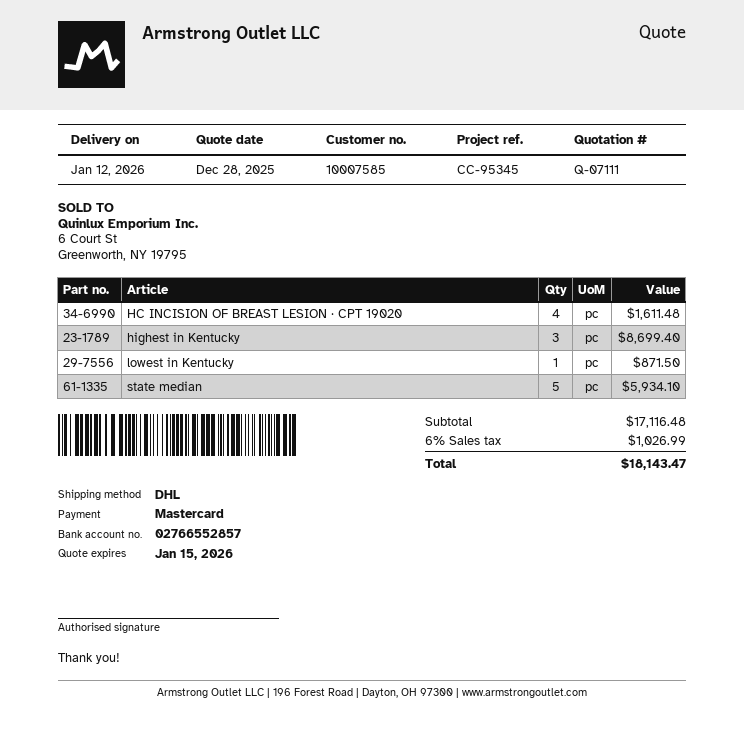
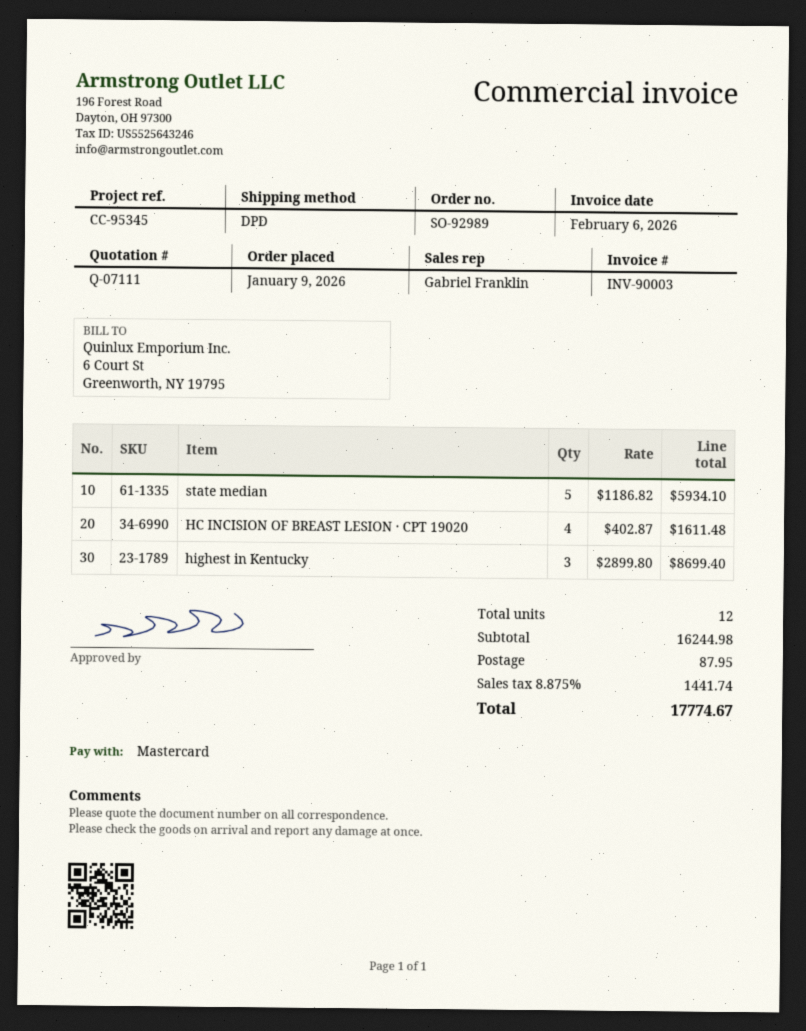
shipping method: DHL -> DPD
lowest in Kentucky: 1 for 871.50 -> none
subtotal: 17116.48 -> 16244.98
shipping: none -> 87.95
tax: 6% = 1026.99 -> 8.875% = 1441.74
total: 18143.47 -> 17774.67

